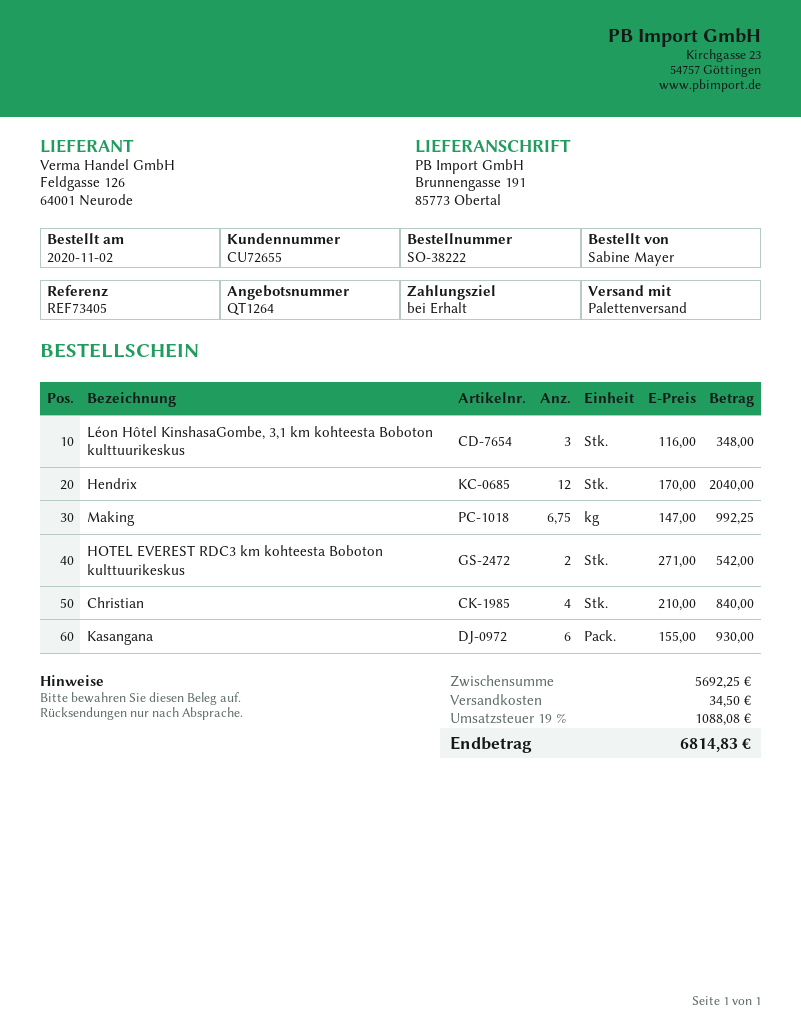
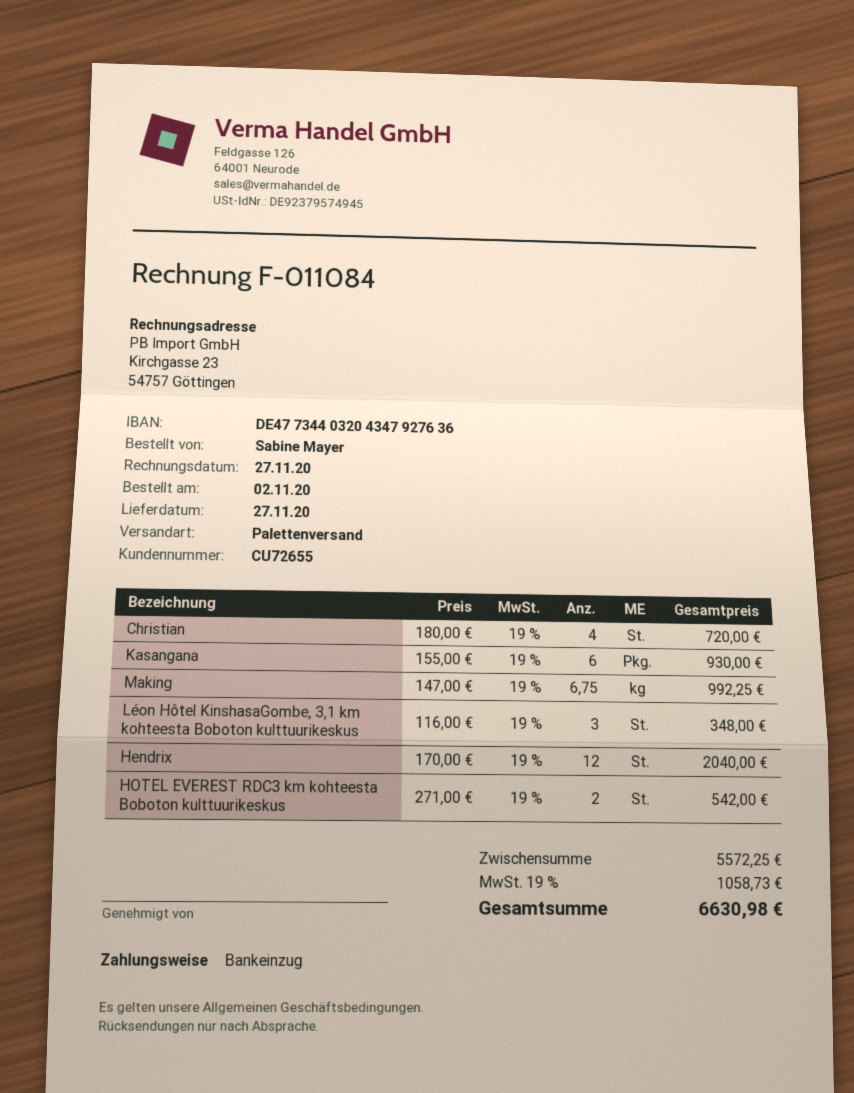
Christian: 4 x 210.00 = 840.00 -> 4 x 180.00 = 720.00
subtotal: 5692.25 -> 5572.25
shipping: 34.50 -> none
tax: 19% = 1088.08 -> 19% = 1058.73
total: 6814.83 -> 6630.98

